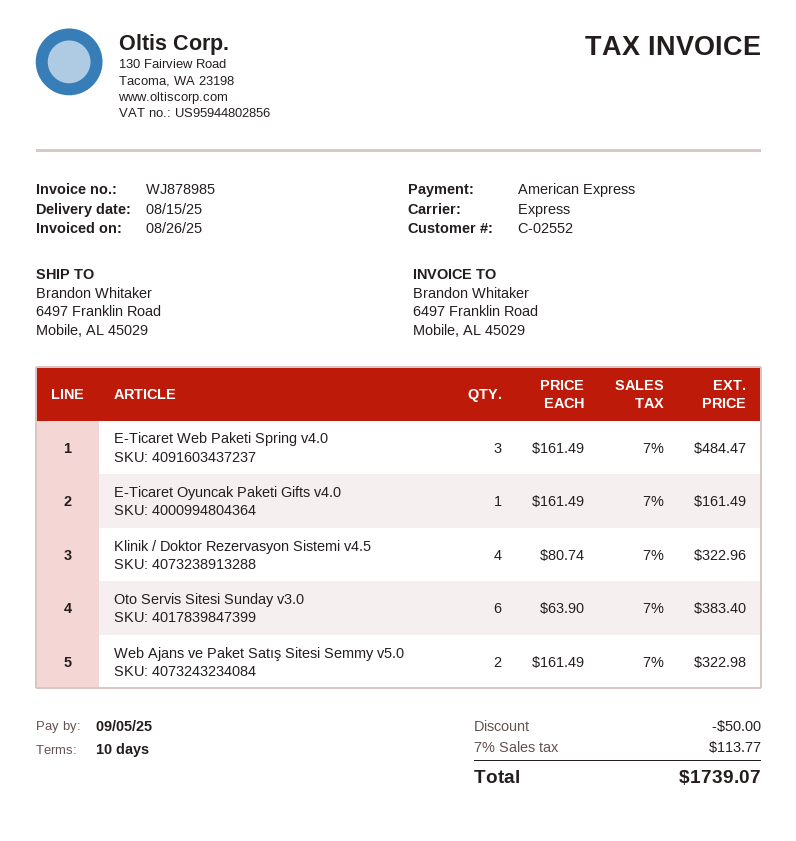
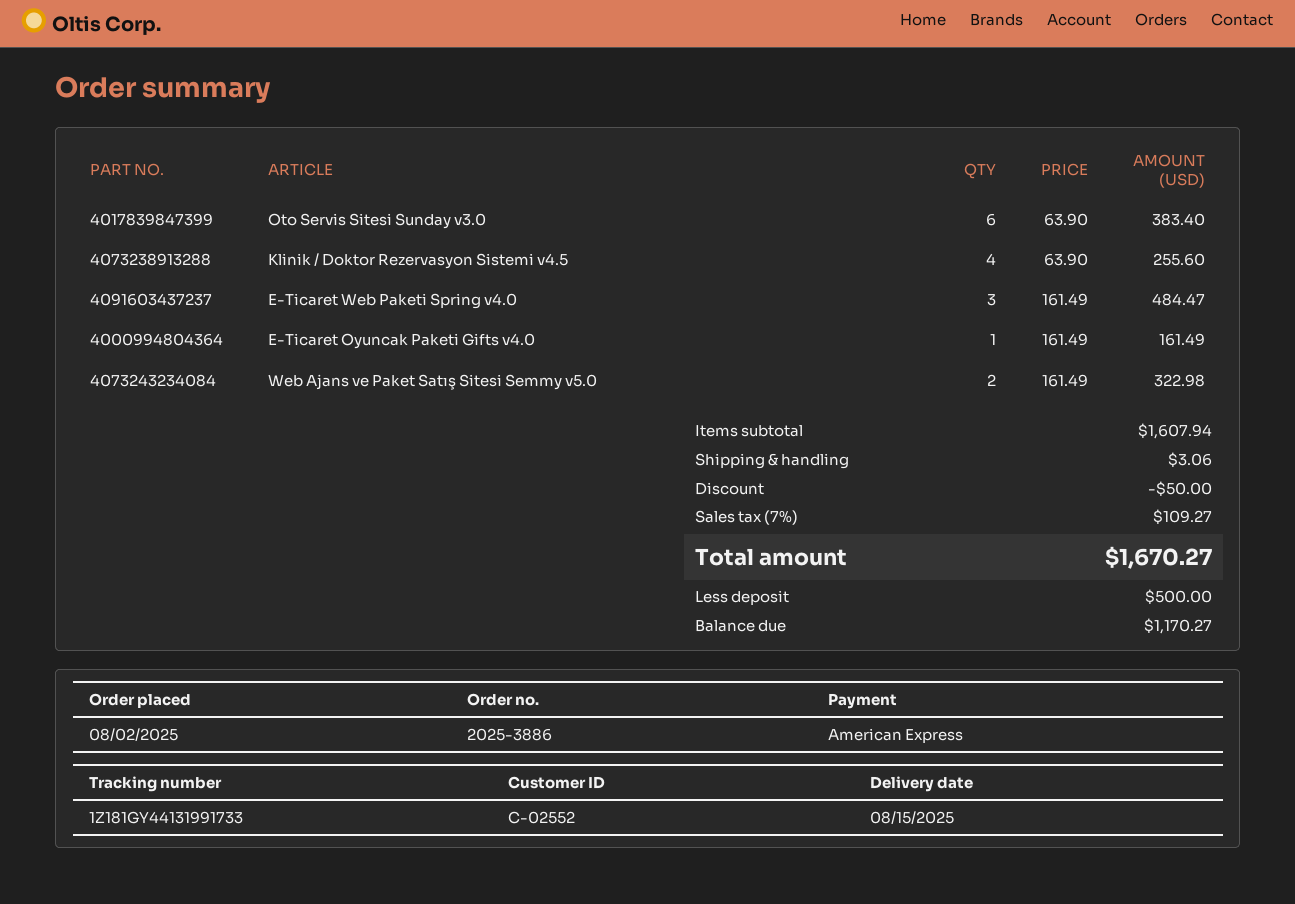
Klinik / Doktor Rezervasyon Sistemi v4.5: 4 x 80.74 = 322.96 -> 4 x 63.90 = 255.60
shipping: none -> 3.06
tax: 7% = 113.77 -> 7% = 109.27
total: 1739.07 -> 1670.27

